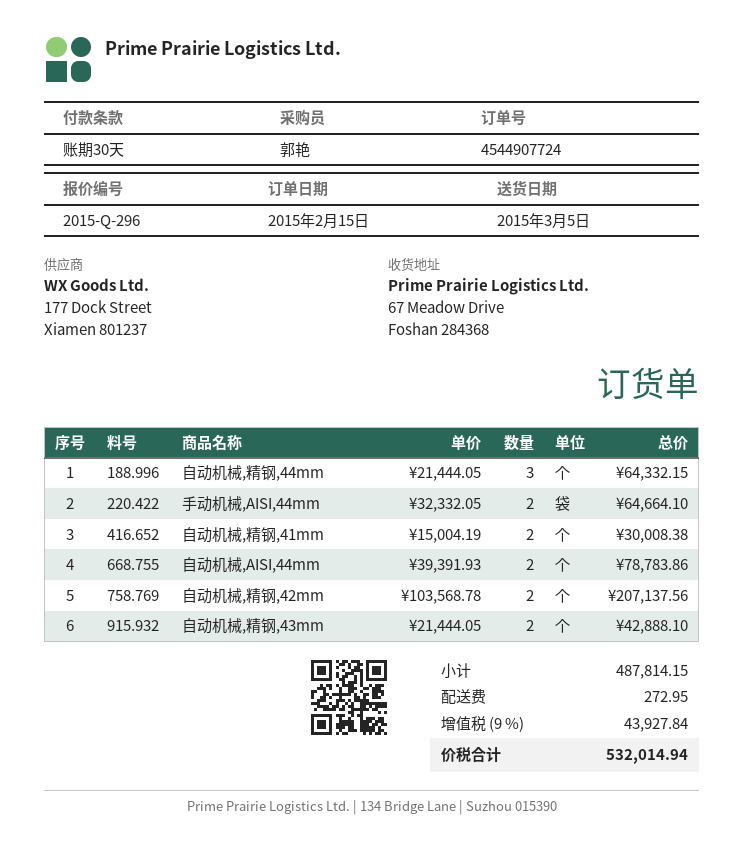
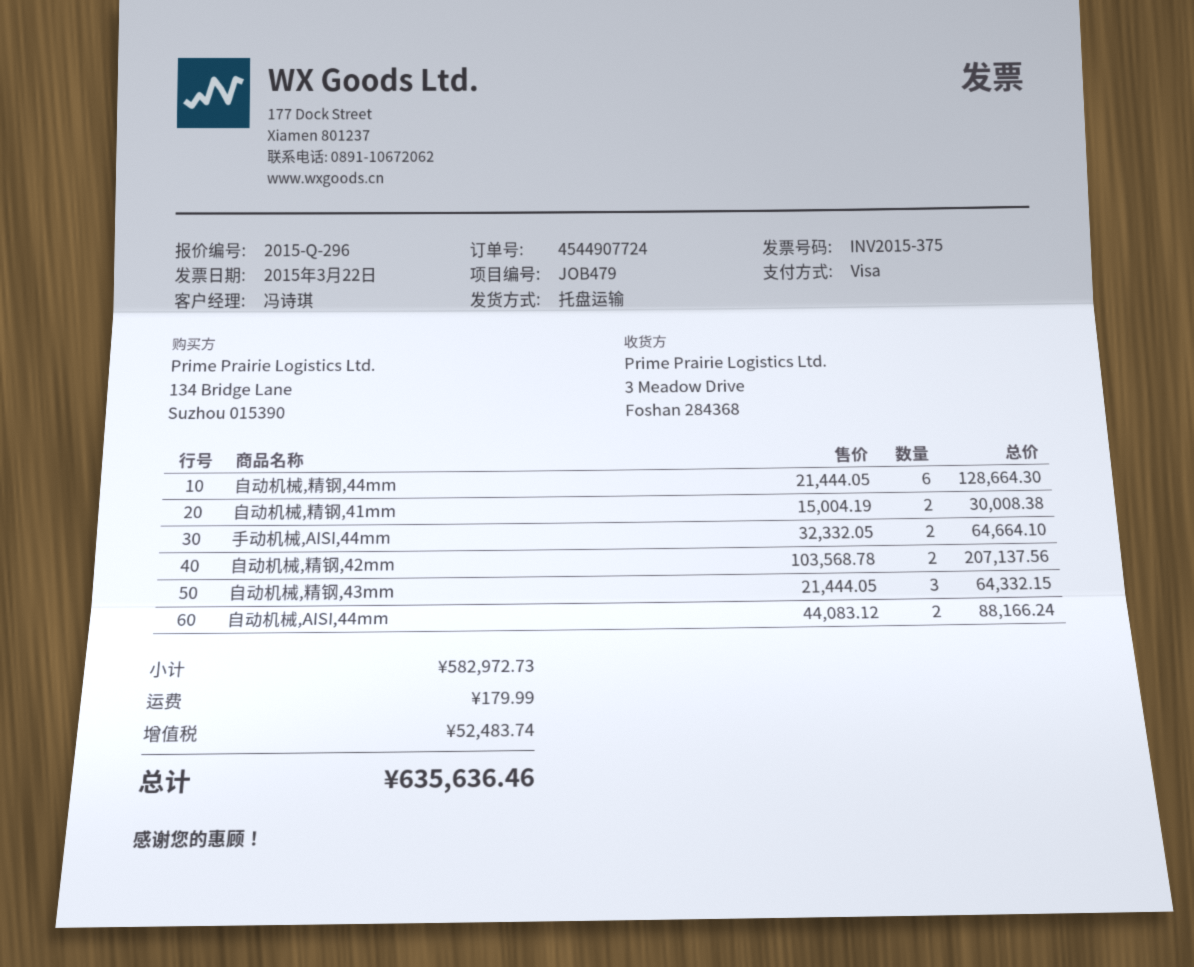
ship to: 67 Meadow Drive, Foshan 284368 -> 3 Meadow Drive, Foshan 284368
自动机械,精钢,44mm: 3 x 21444.05 = 64332.15 -> 6 x 21444.05 = 128664.30
自动机械,AISI,44mm: 2 x 39391.93 = 78783.86 -> 2 x 44083.12 = 88166.24
自动机械,精钢,43mm: 2 x 21444.05 = 42888.10 -> 3 x 21444.05 = 64332.15
subtotal: 487814.15 -> 582972.73
shipping: 272.95 -> 179.99
tax: 43927.84 -> 52483.74
total: 532014.94 -> 635636.46

